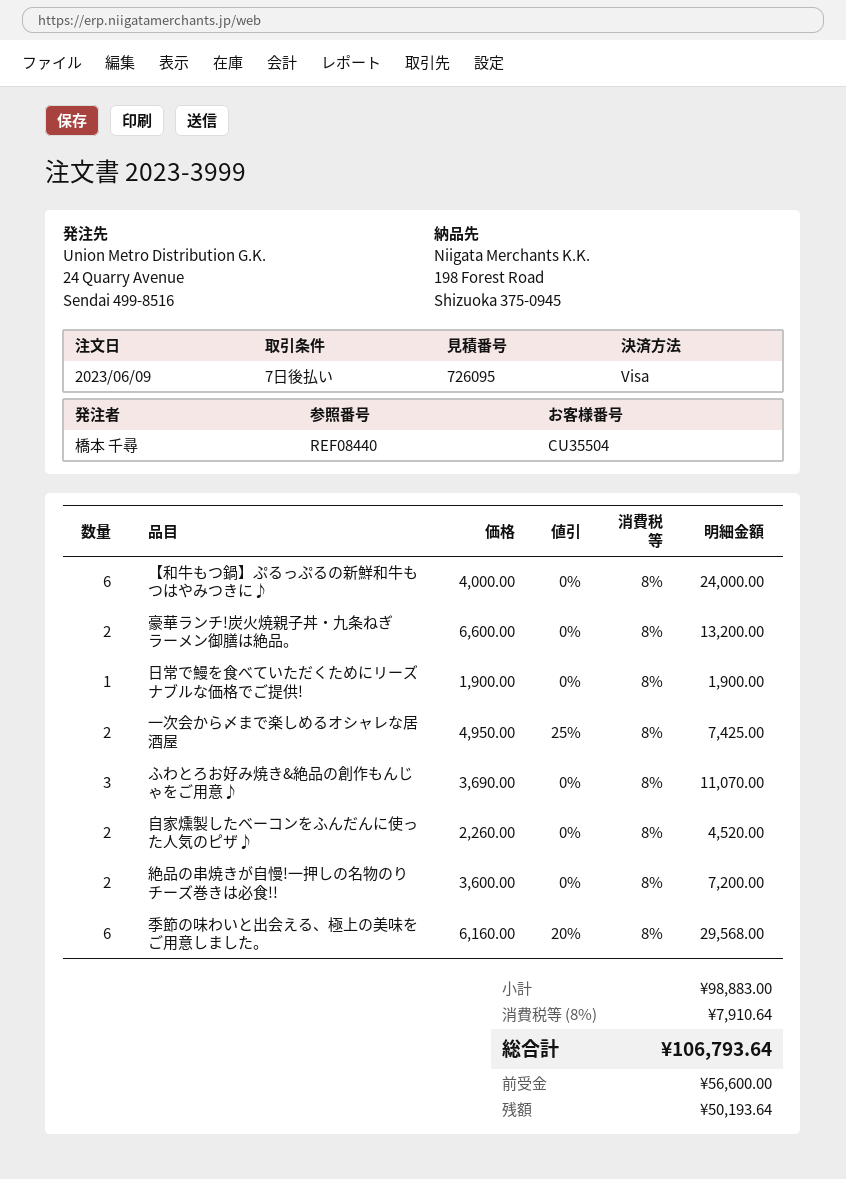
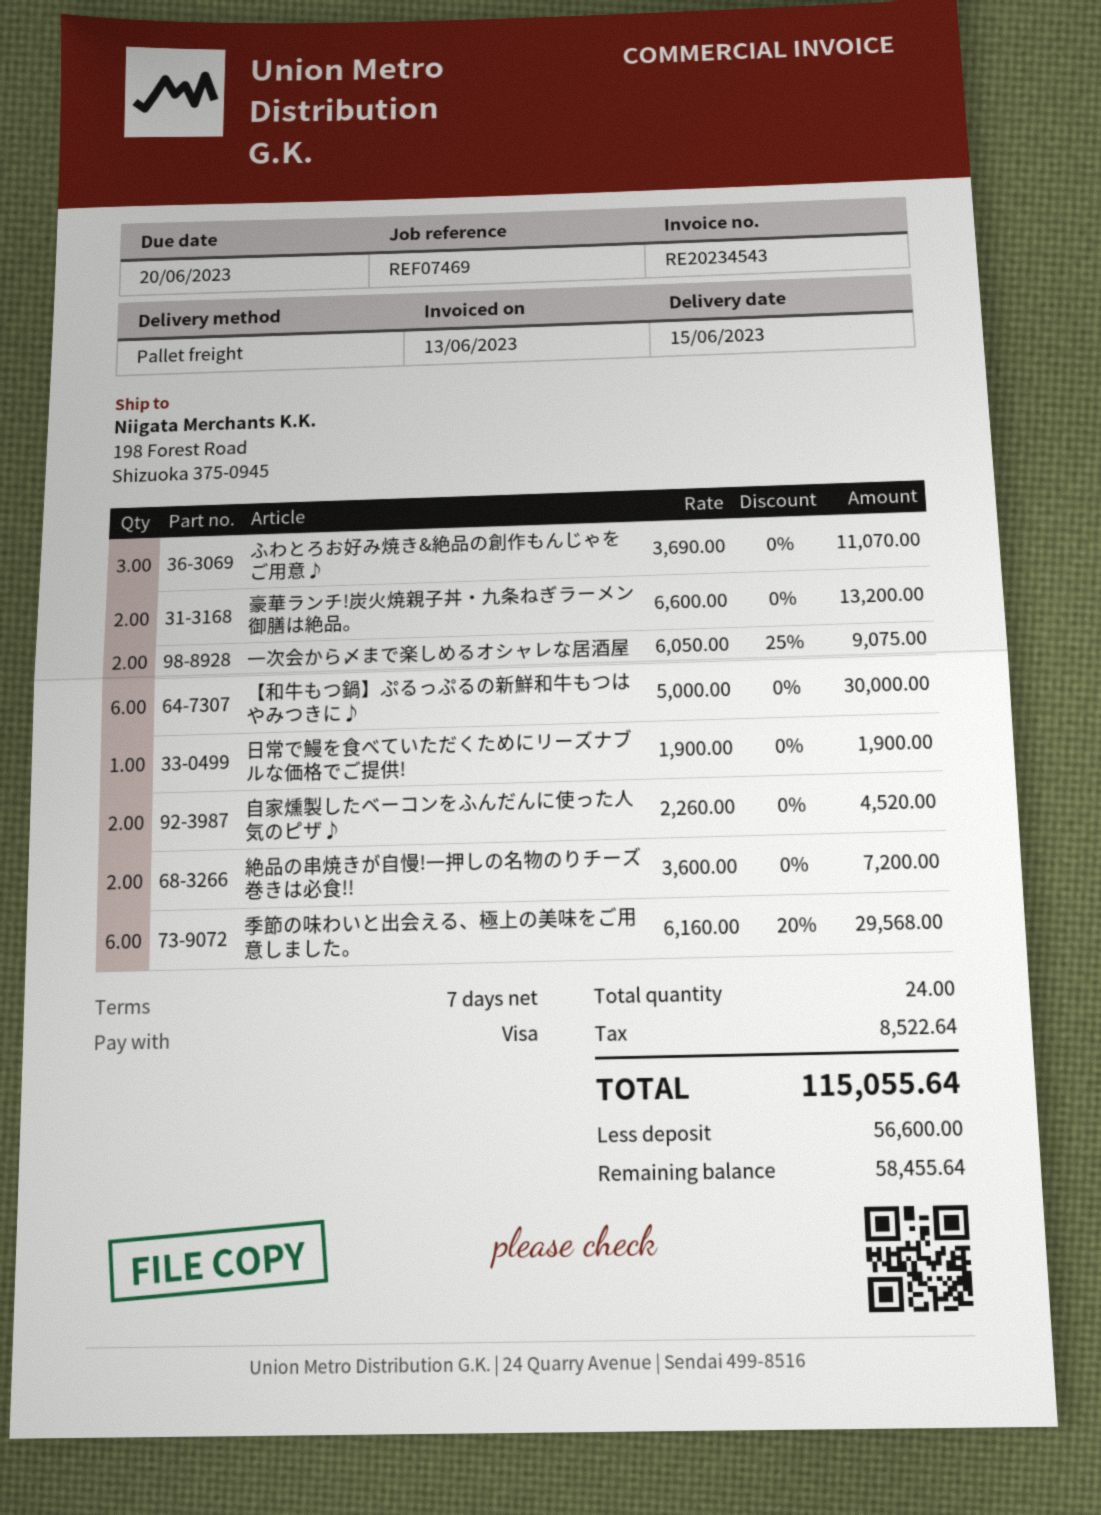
reference: REF08440 -> REF07469
【和牛もつ鍋】ぷるっぷるの新鮮和牛もつはやみつきに♪: 6 x 4000.00 = 24000.00 -> 6 x 5000.00 = 30000.00
一次会から〆まで楽しめるオシャレな居酒屋: 2 x 4950.00 - 25% = 7425.00 -> 2 x 6050.00 - 25% = 9075.00
tax: 7910.64 -> 8522.64
total: 106793.64 -> 115055.64
balance: 50193.64 -> 58455.64

